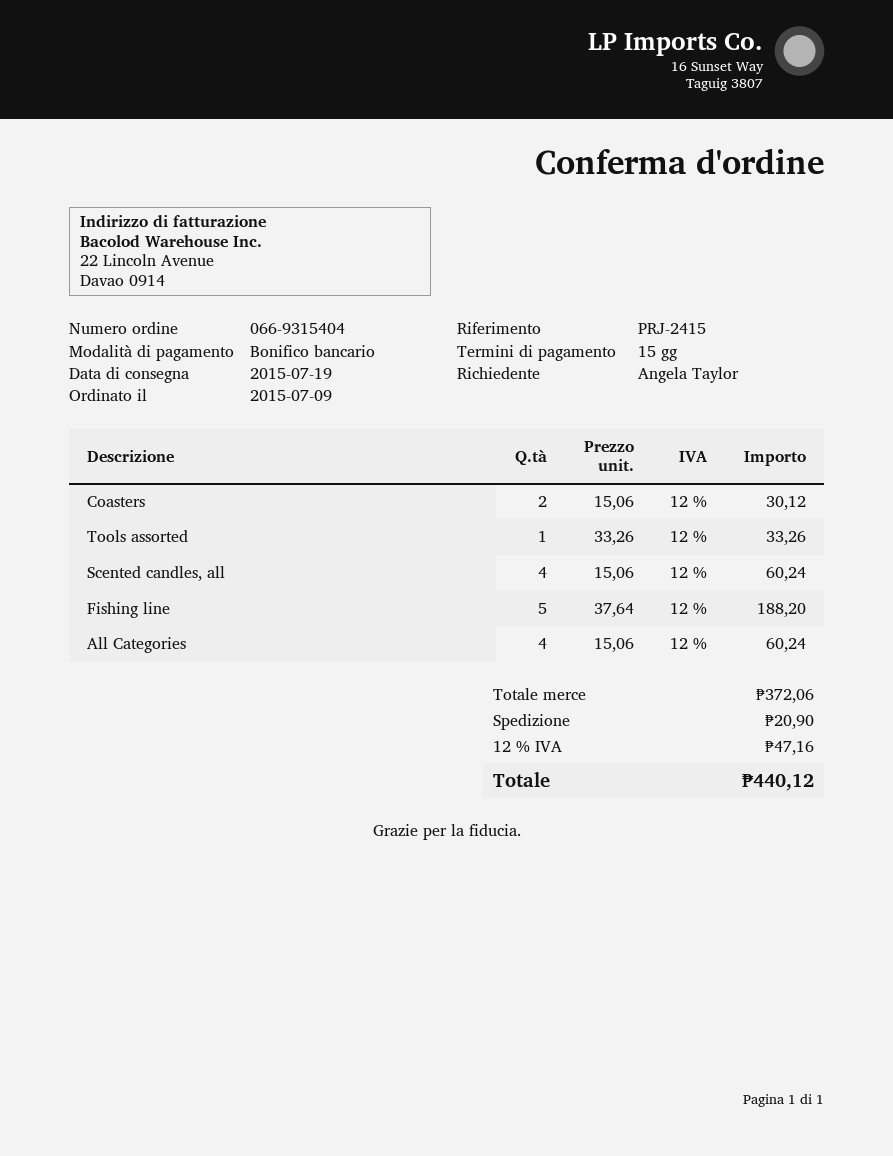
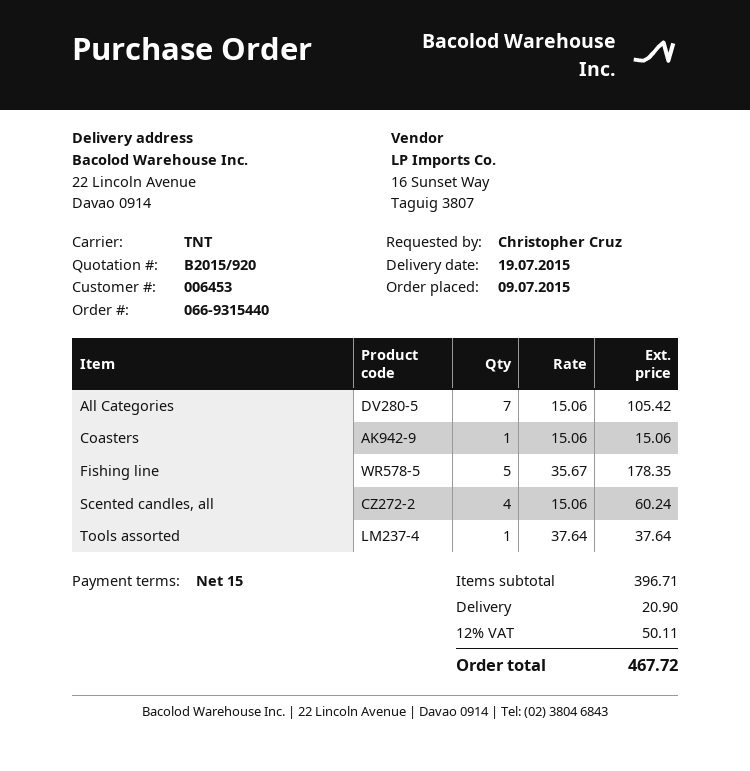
order number: 066-9315404 -> 066-9315440
ordered by: Angela Taylor -> Christopher Cruz
Coasters: 2 x 15.06 = 30.12 -> 1 x 15.06 = 15.06
Tools assorted: 1 x 33.26 = 33.26 -> 1 x 37.64 = 37.64
Fishing line: 5 x 37.64 = 188.20 -> 5 x 35.67 = 178.35
All Categories: 4 x 15.06 = 60.24 -> 7 x 15.06 = 105.42
subtotal: 372.06 -> 396.71
tax: 12% = 47.16 -> 12% = 50.11
total: 440.12 -> 467.72

